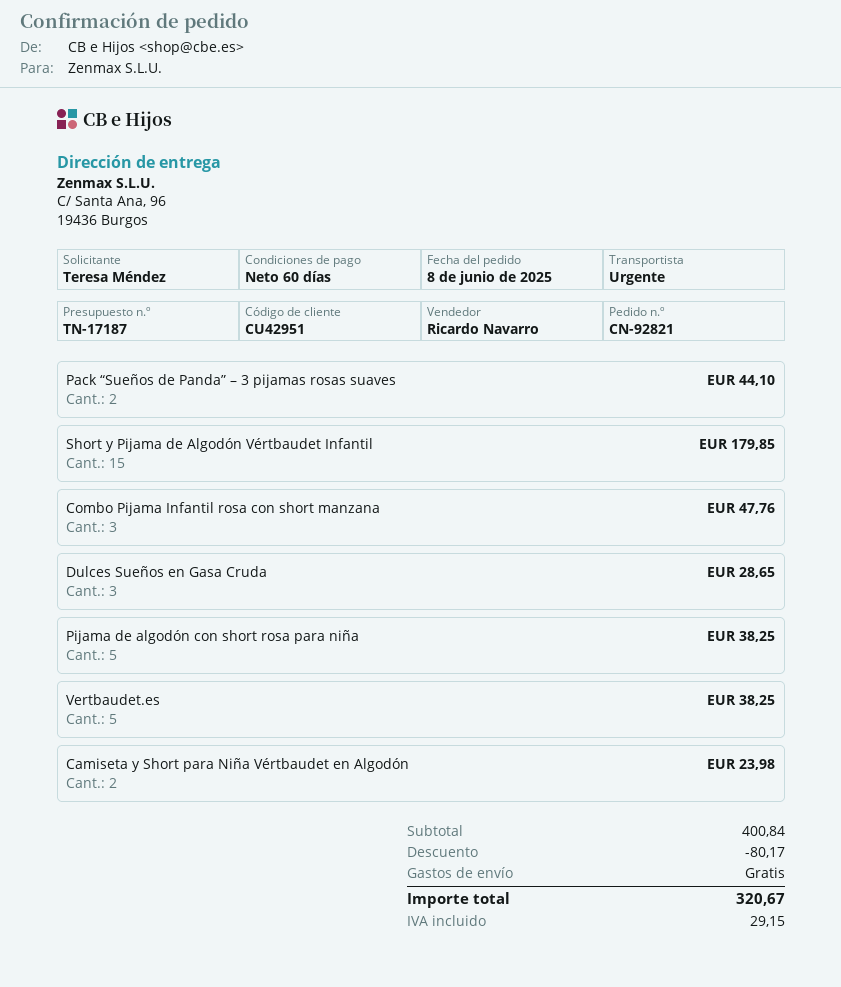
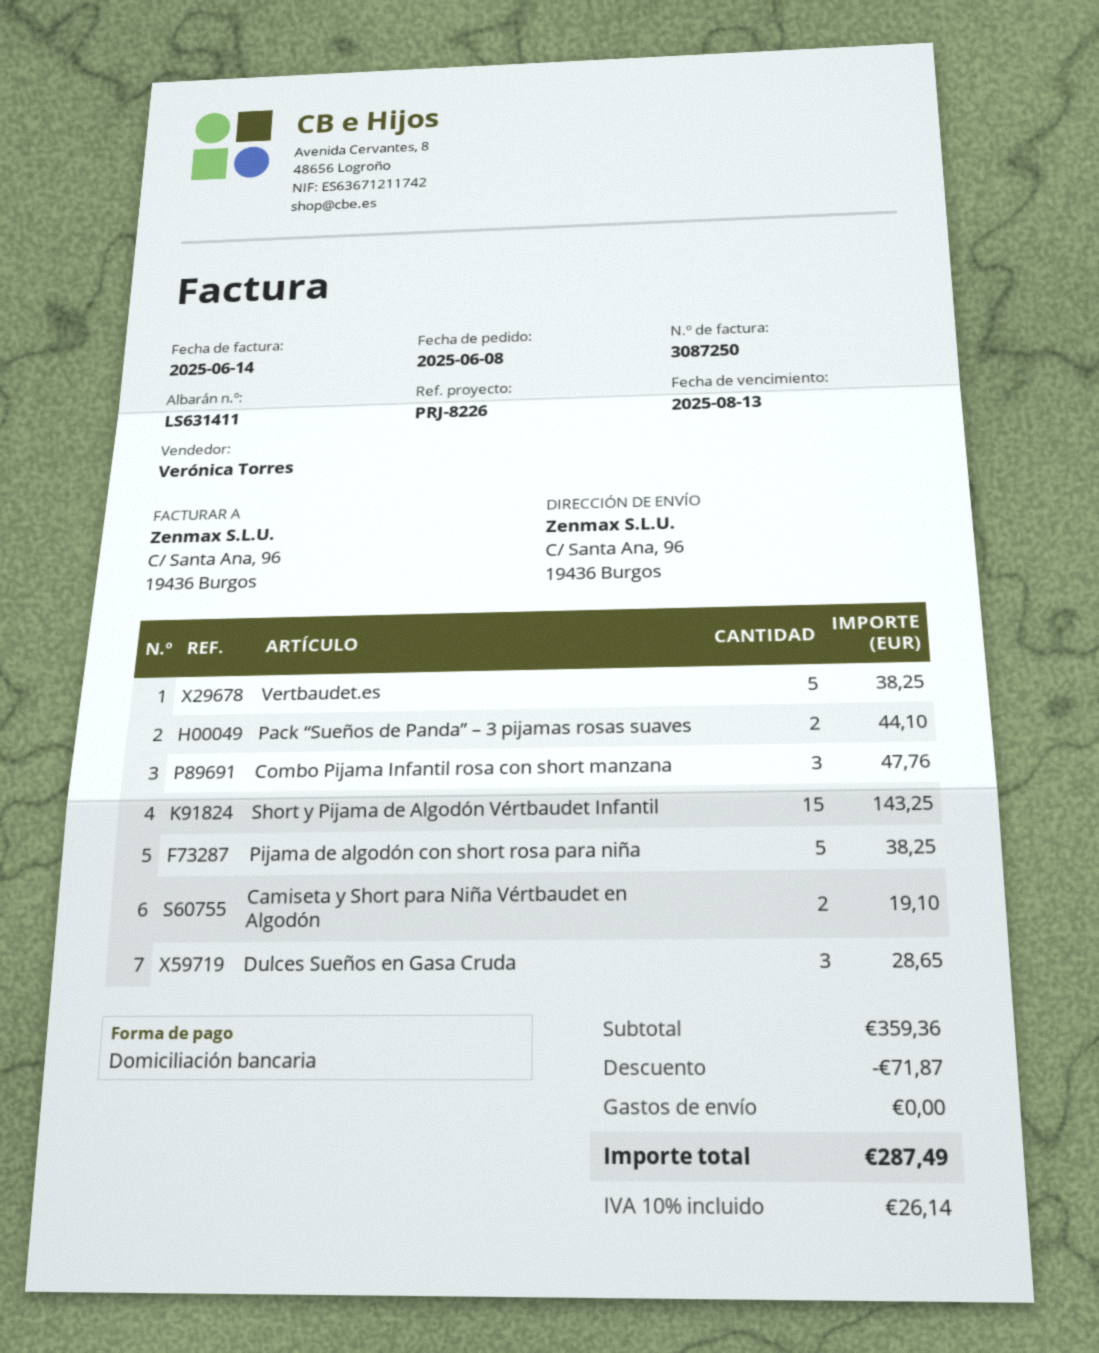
sales rep: Ricardo Navarro -> Verónica Torres
Short y Pijama de Algodón Vértbaudet Infantil: 15 for 179.85 -> 15 for 143.25
Camiseta y Short para Niña Vértbaudet en Algodón: 2 for 23.98 -> 2 for 19.10
subtotal: 400.84 -> 359.36
discount: 80.17 -> 71.87
tax: 29.15 -> 26.14
total: 320.67 -> 287.49

